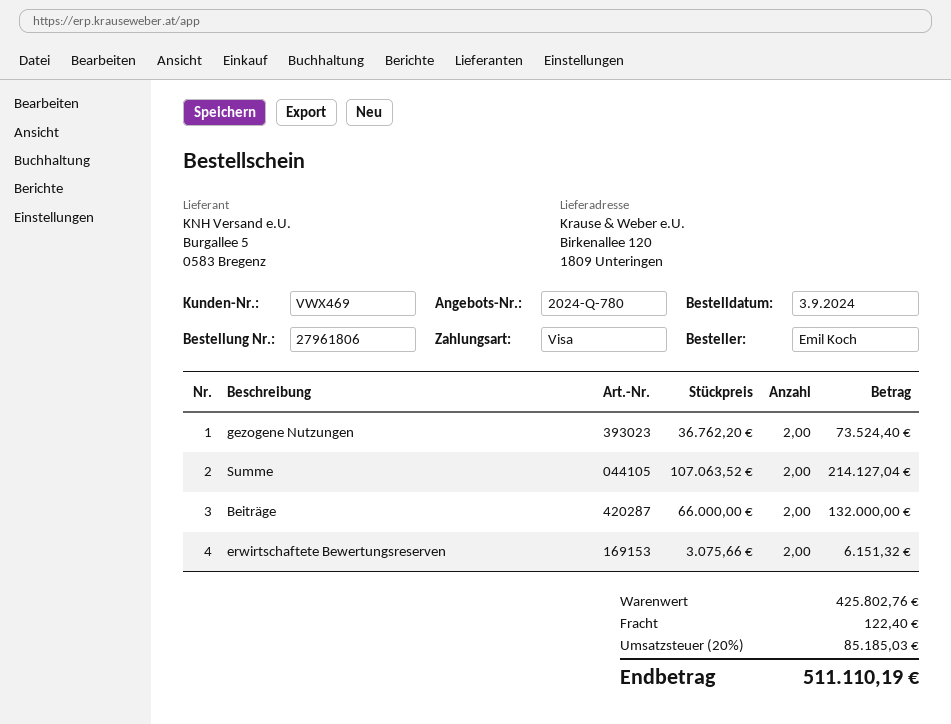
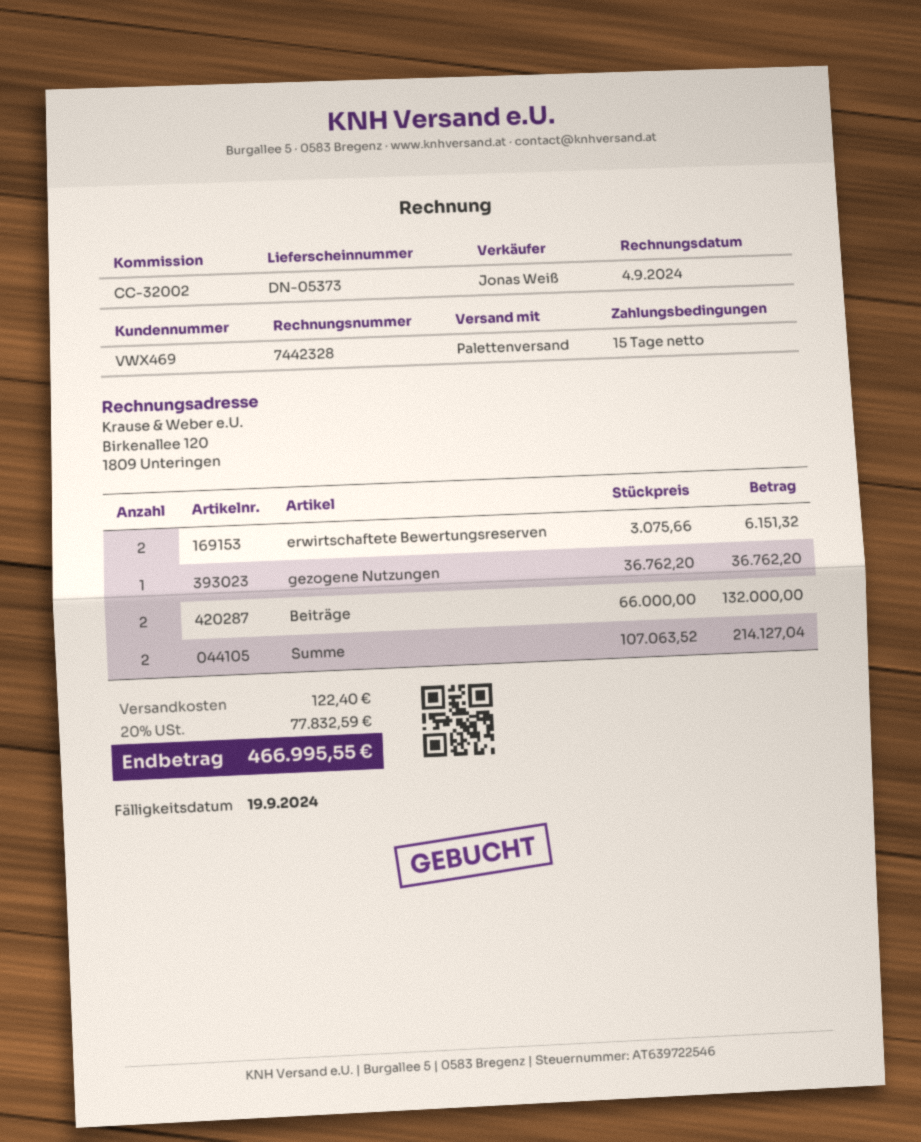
gezogene Nutzungen: 2 x 36762.20 = 73524.40 -> 1 x 36762.20 = 36762.20
tax: 20% = 85185.03 -> 20% = 77832.59
total: 511110.19 -> 466995.55

